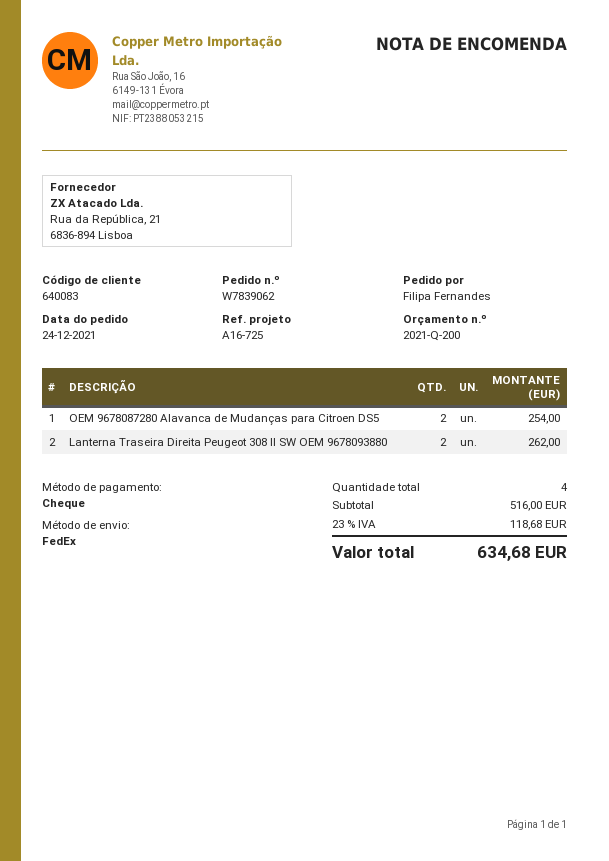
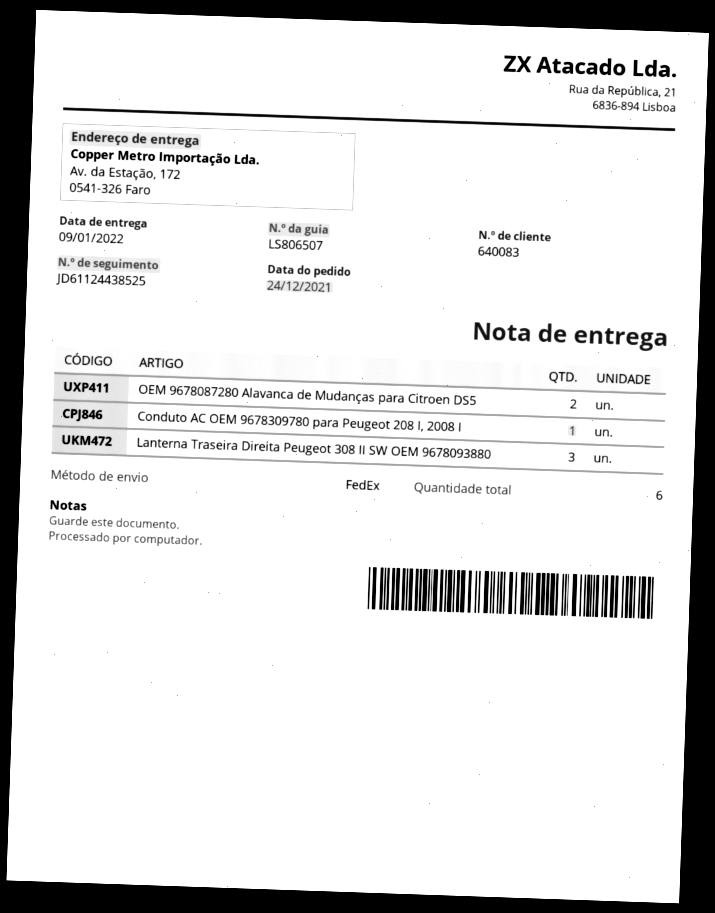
Lanterna Traseira Direita Peugeot 308 II SW OEM 9678093880: 2 -> 3
Conduto AC OEM 9678309780 para Peugeot 208 I, 2008 I: none -> 1
total quantity: 4 -> 6

